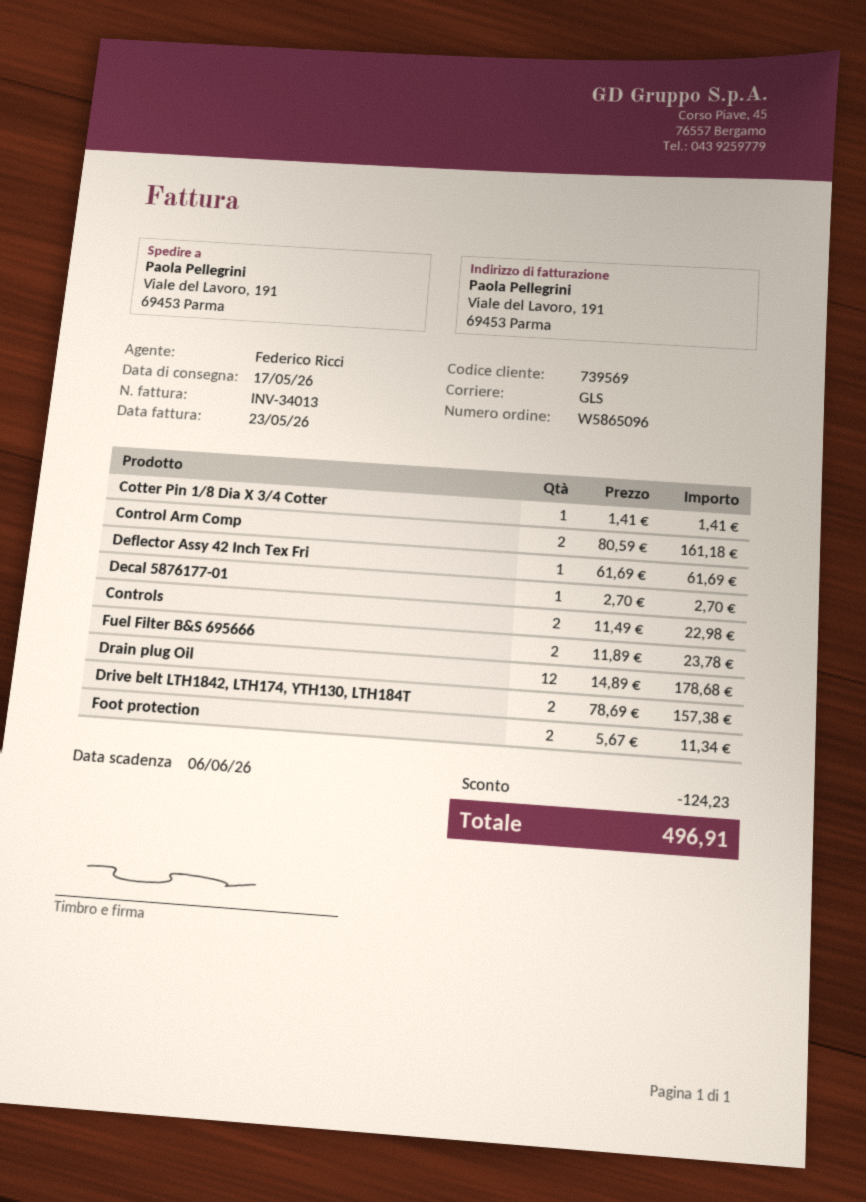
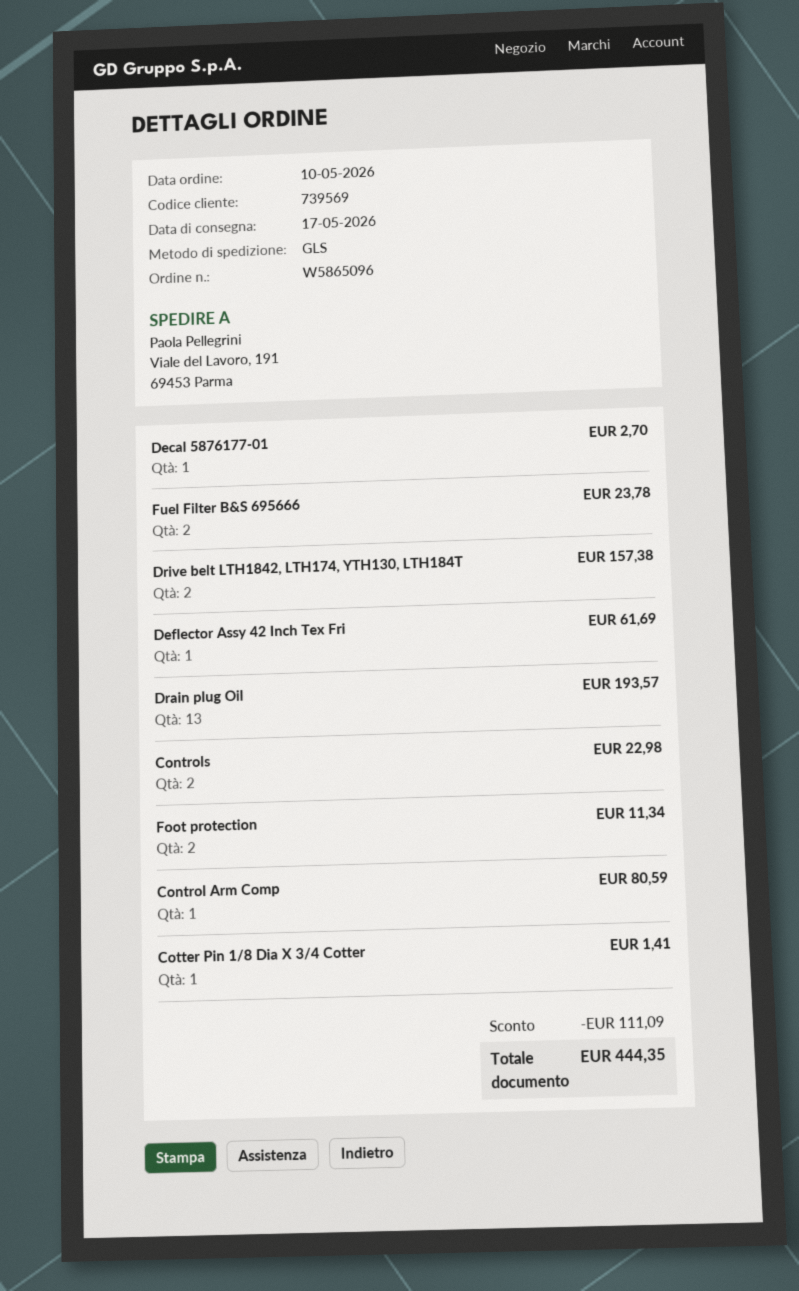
Control Arm Comp: 2 for 161.18 -> 1 for 80.59
Drain plug Oil: 12 for 178.68 -> 13 for 193.57
discount: 124.23 -> 111.09
total: 496.91 -> 444.35

